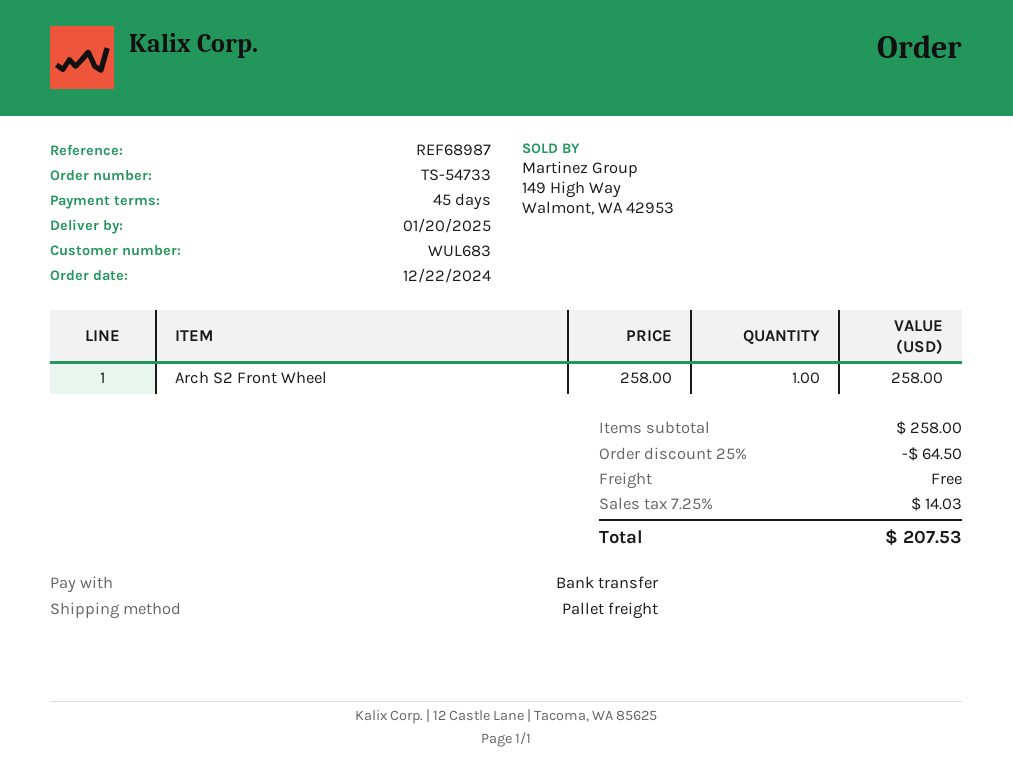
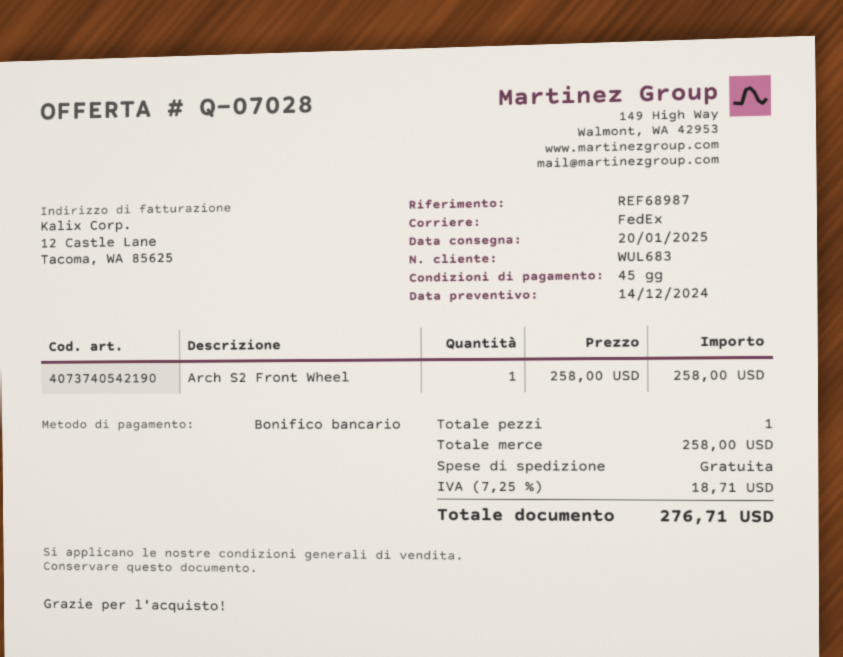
shipping method: pallet freight -> FedEx
discount: 25% = 64.50 -> none
tax: 7.25% = 14.03 -> 7.25% = 18.71
total: 207.53 -> 276.71

